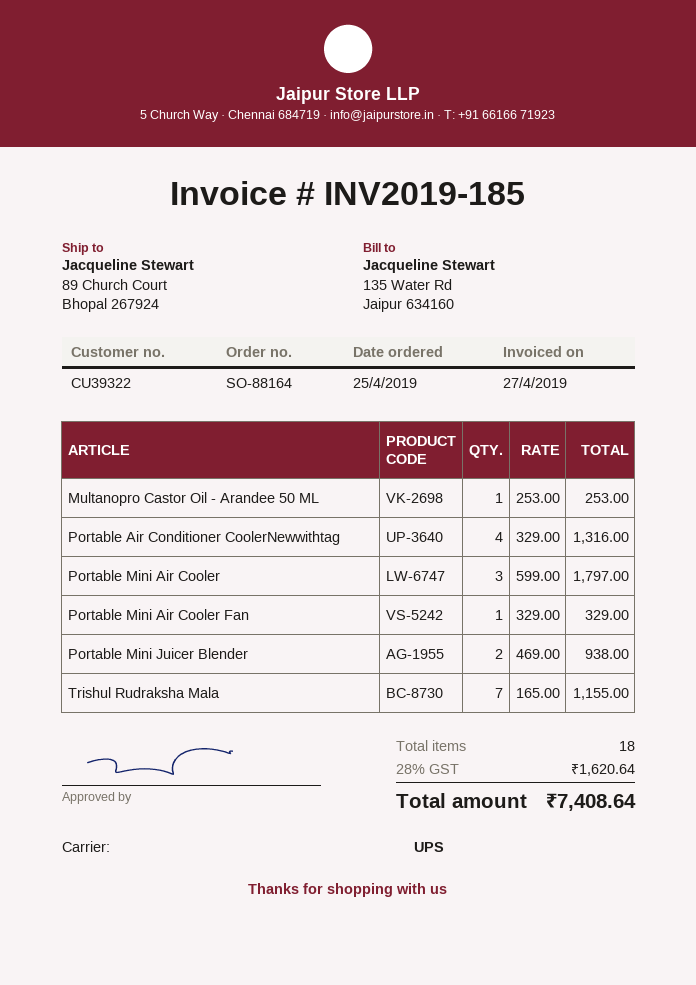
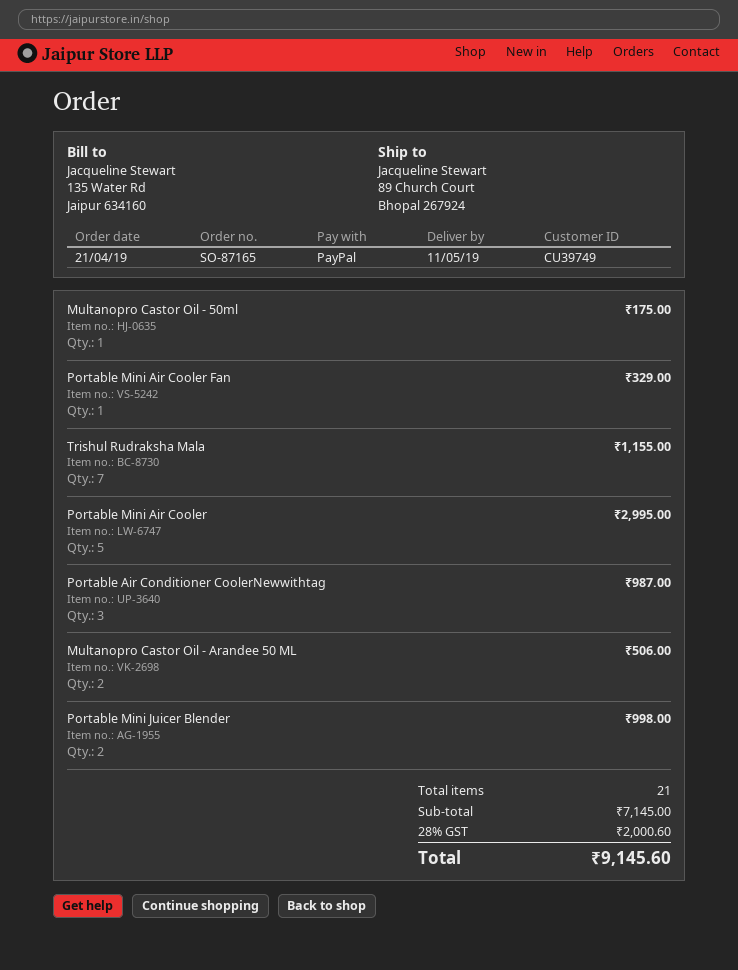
order number: SO-88164 -> SO-87165
order date: 2019-04-25 -> 2019-04-21
customer number: CU39322 -> CU39749
Multanopro Castor Oil - Arandee 50 ML: 1 for 253.00 -> 2 for 506.00
Portable Air Conditioner CoolerNewwithtag: 4 for 1316.00 -> 3 for 987.00
Portable Mini Air Cooler: 3 for 1797.00 -> 5 for 2995.00
Portable Mini Juicer Blender: 2 for 938.00 -> 2 for 998.00
Multanopro Castor Oil - 50ml: none -> 1 for 175.00
total quantity: 18 -> 21
tax: 28% = 1620.64 -> 28% = 2000.60
total: 7408.64 -> 9145.60

